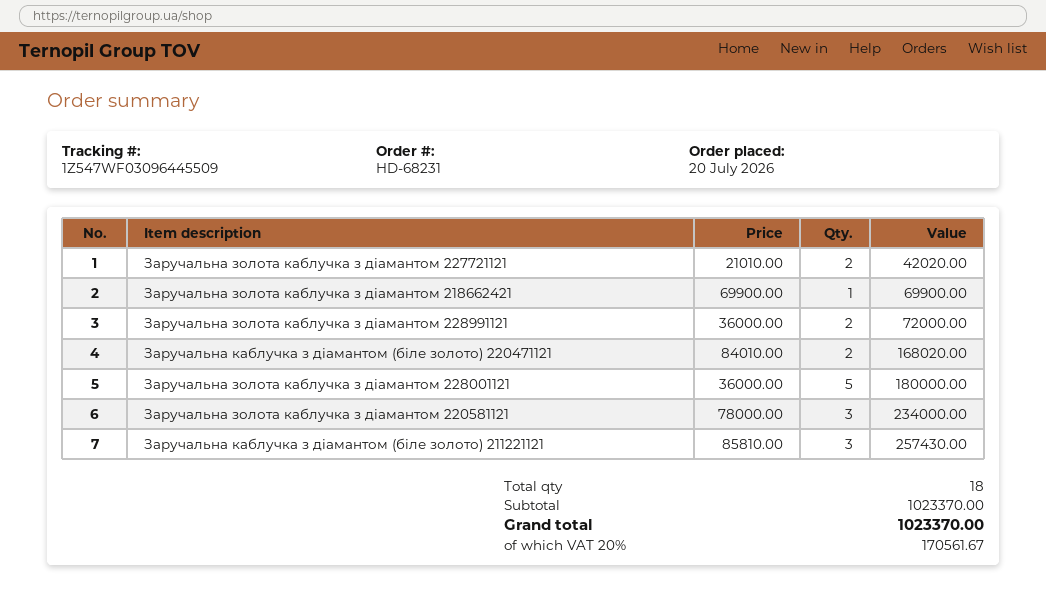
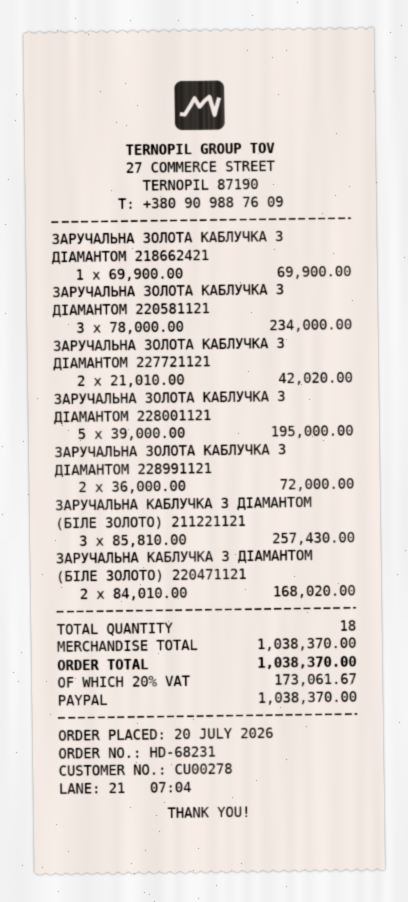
Заручальна золота каблучка з діамантом 228001121: 5 x 36000.00 = 180000.00 -> 5 x 39000.00 = 195000.00
subtotal: 1023370.00 -> 1038370.00
tax: 20% = 170561.67 -> 20% = 173061.67
total: 1023370.00 -> 1038370.00

